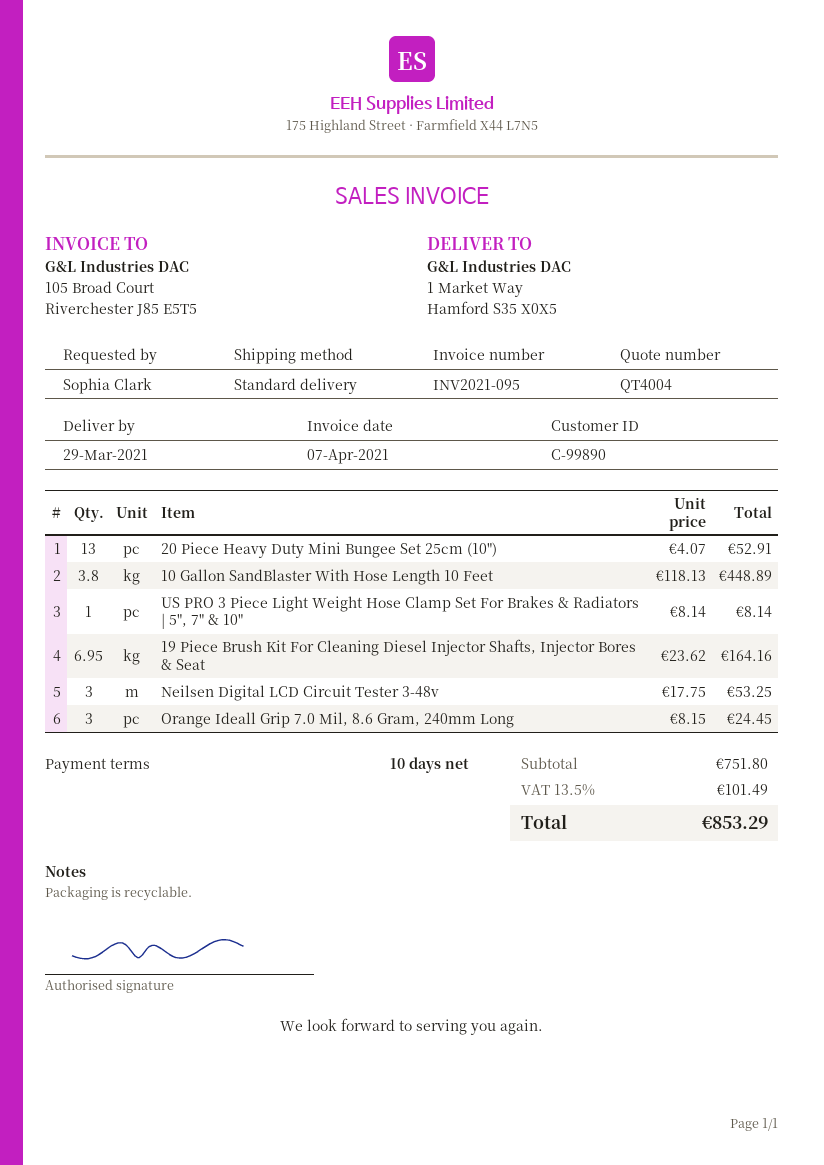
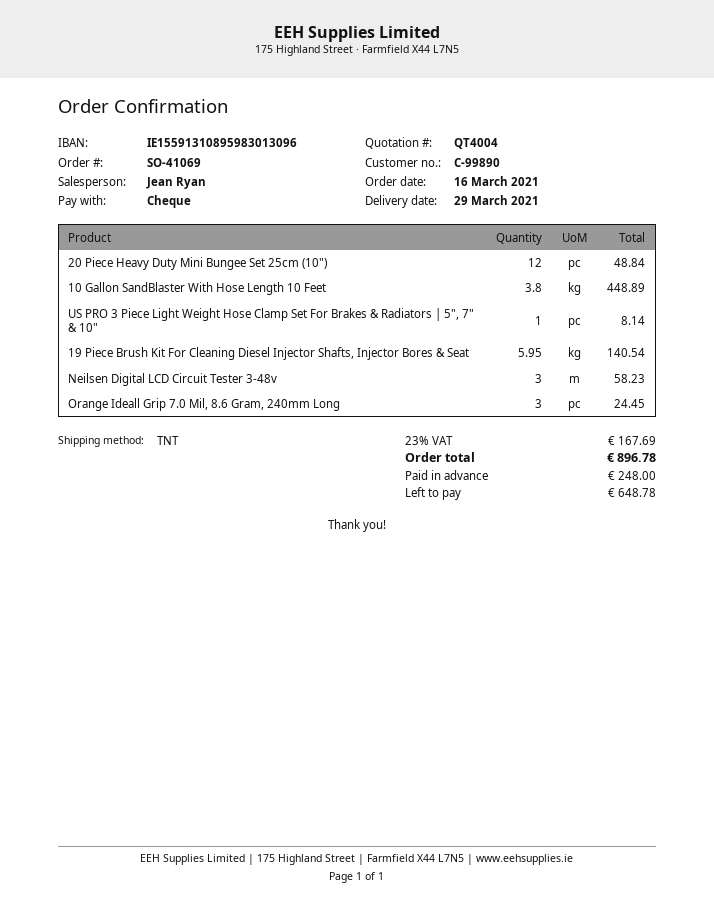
shipping method: standard -> TNT
20 Piece Heavy Duty Mini Bungee Set 25cm (10"): 13 for 52.91 -> 12 for 48.84
19 Piece Brush Kit For Cleaning Diesel Injector Shafts, Injector Bores & Seat: 6.95 for 164.16 -> 5.95 for 140.54
Neilsen Digital LCD Circuit Tester 3-48v: 3 for 53.25 -> 3 for 58.23
tax: 13.5% = 101.49 -> 23% = 167.69
total: 853.29 -> 896.78

